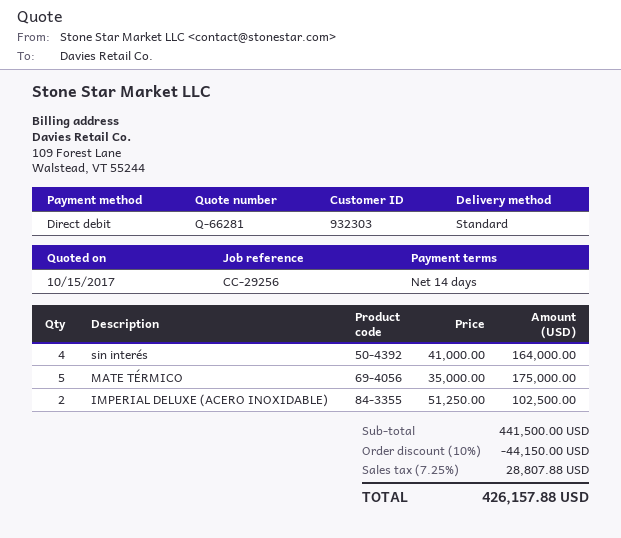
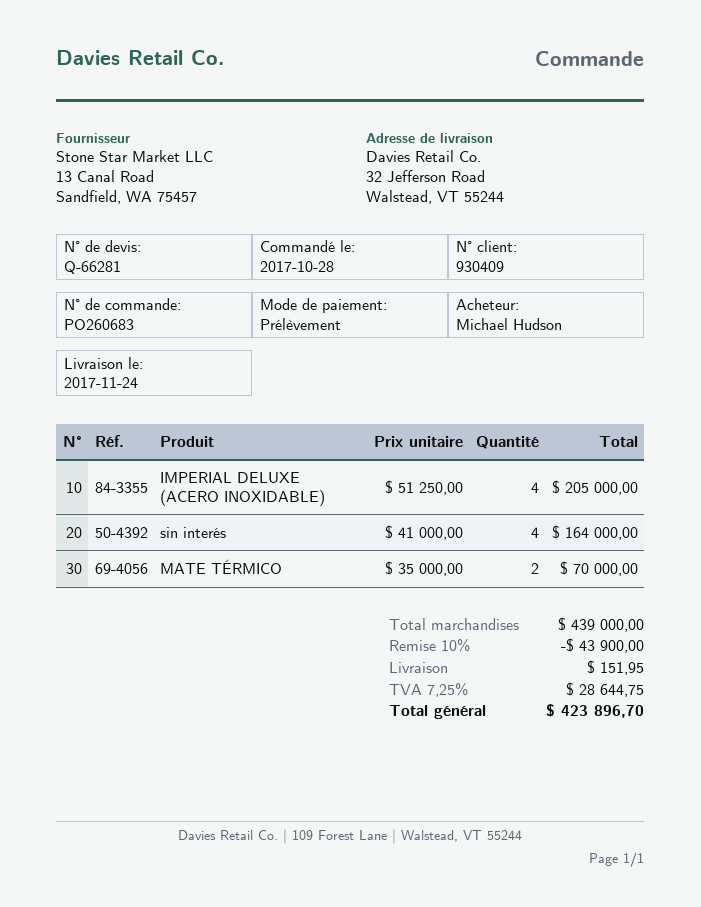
customer number: 932303 -> 930409
MATE TÉRMICO: 5 x 35000.00 = 175000.00 -> 2 x 35000.00 = 70000.00
IMPERIAL DELUXE (ACERO INOXIDABLE): 2 x 51250.00 = 102500.00 -> 4 x 51250.00 = 205000.00
subtotal: 441500.00 -> 439000.00
discount: 10% = 44150.00 -> 10% = 43900.00
shipping: none -> 151.95
tax: 7.25% = 28807.88 -> 7.25% = 28644.75
total: 426157.88 -> 423896.70

